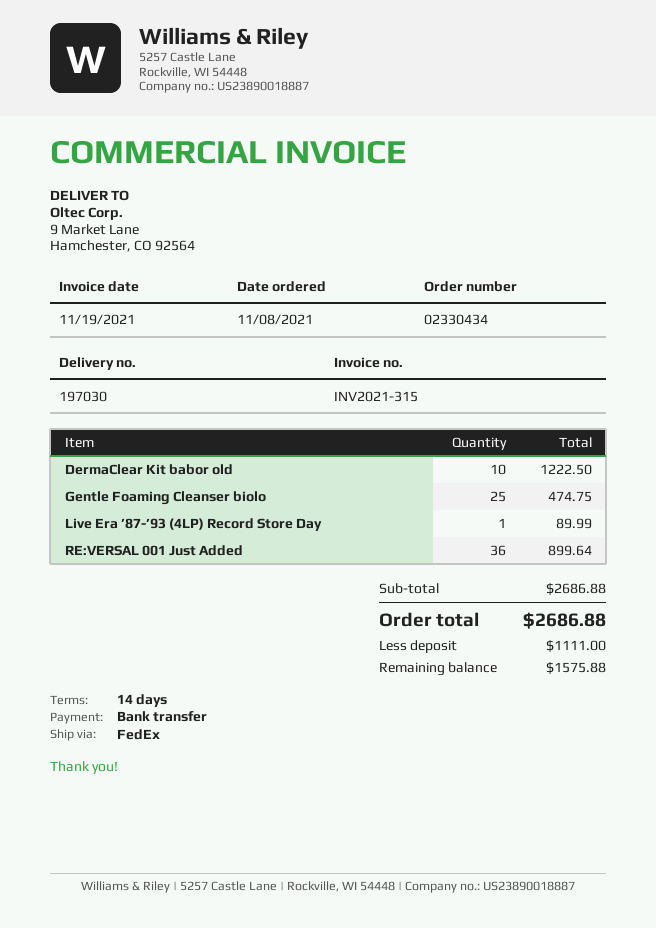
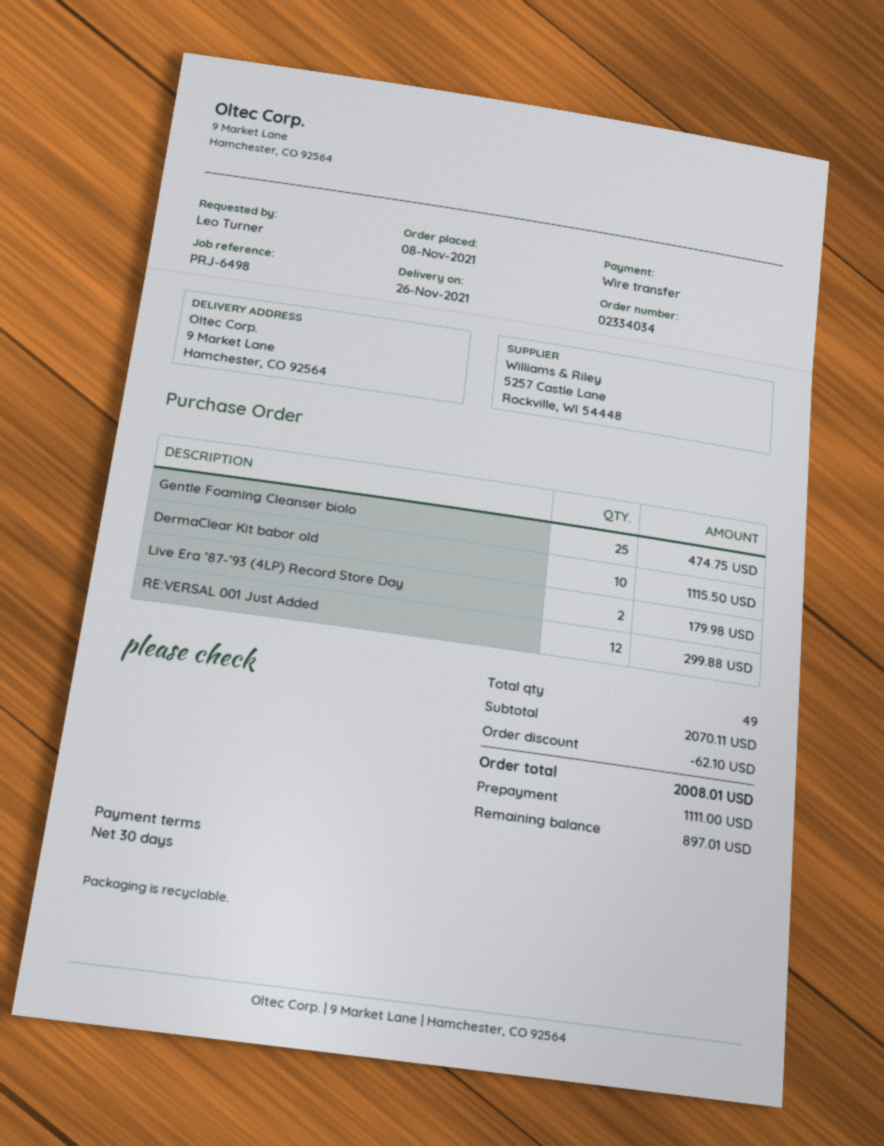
order number: 02330434 -> 02334034
payment terms: 14 days -> 30 days
DermaClear Kit babor old: 10 for 1222.50 -> 10 for 1115.50
Live Era ’87-’93 (4LP) Record Store Day: 1 for 89.99 -> 2 for 179.98
RE:VERSAL 001 Just Added: 36 for 899.64 -> 12 for 299.88
subtotal: 2686.88 -> 2070.11
discount: none -> 62.10
total: 2686.88 -> 2008.01
balance: 1575.88 -> 897.01

